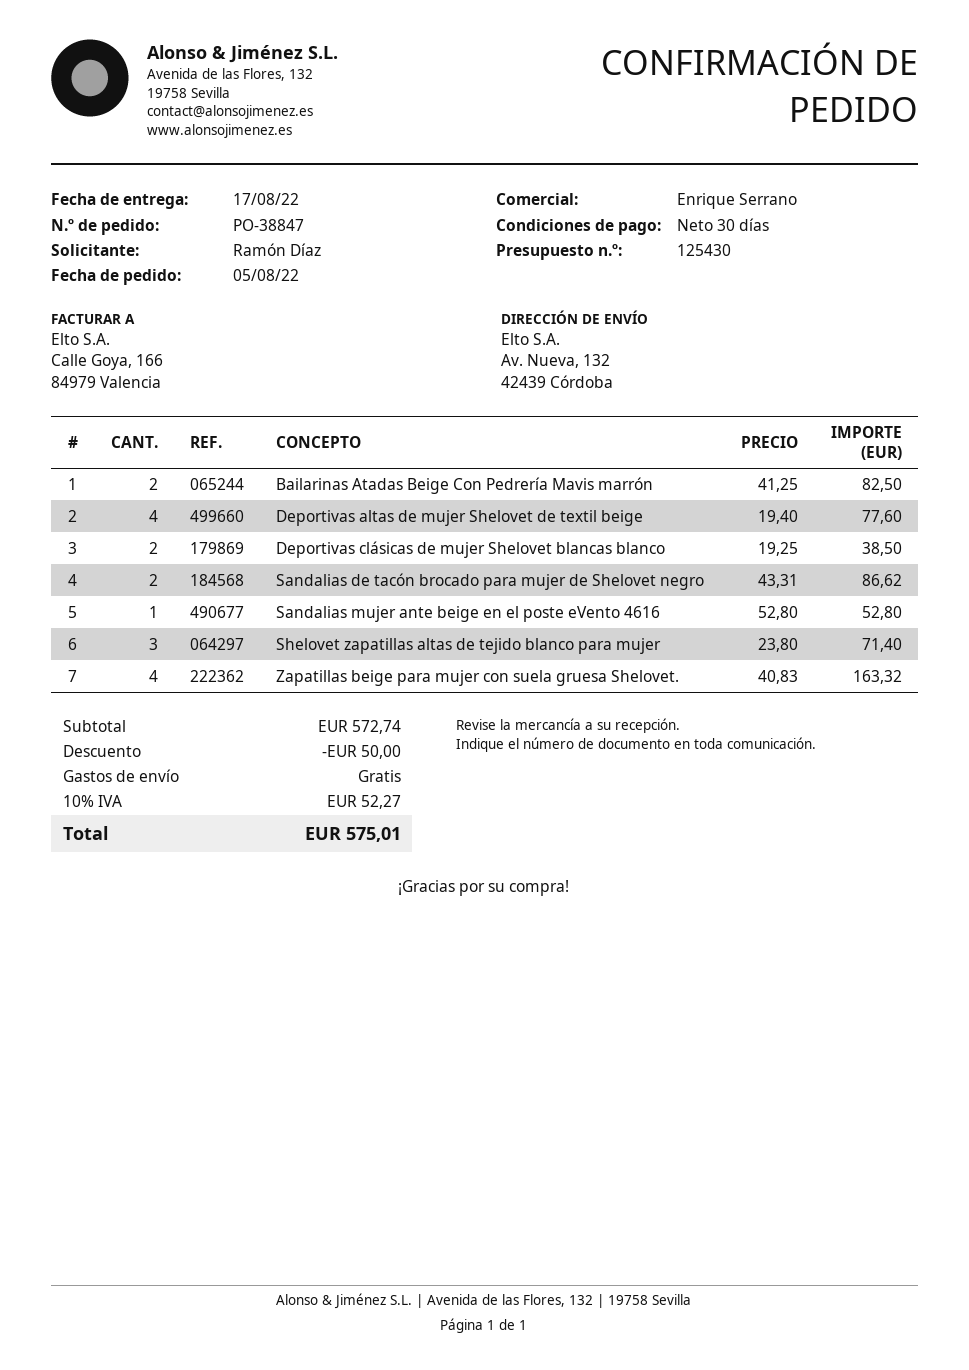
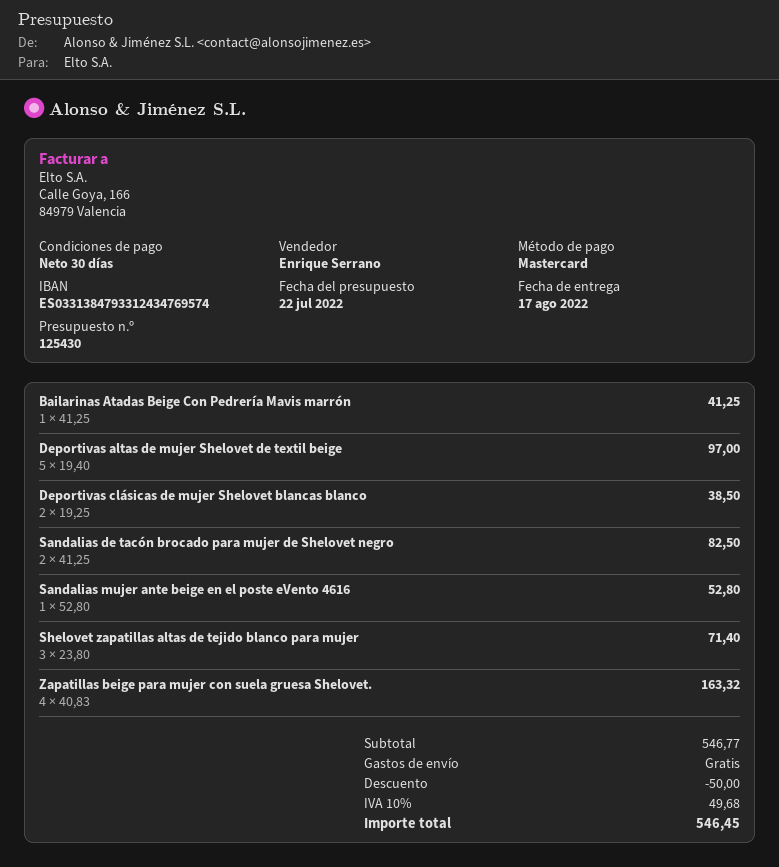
Bailarinas Atadas Beige Con Pedrería Mavis marrón: 2 x 41.25 = 82.50 -> 1 x 41.25 = 41.25
Deportivas altas de mujer Shelovet de textil beige: 4 x 19.40 = 77.60 -> 5 x 19.40 = 97.00
Sandalias de tacón brocado para mujer de Shelovet negro: 2 x 43.31 = 86.62 -> 2 x 41.25 = 82.50
subtotal: 572.74 -> 546.77
tax: 10% = 52.27 -> 10% = 49.68
total: 575.01 -> 546.45

